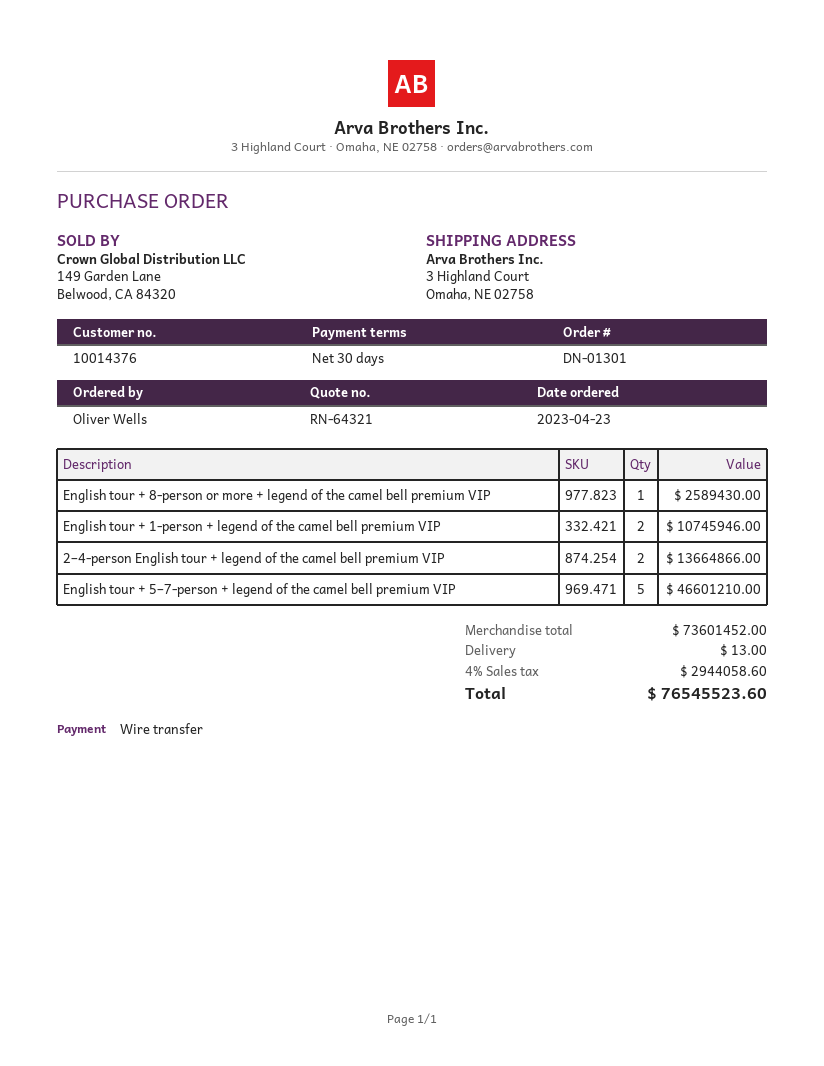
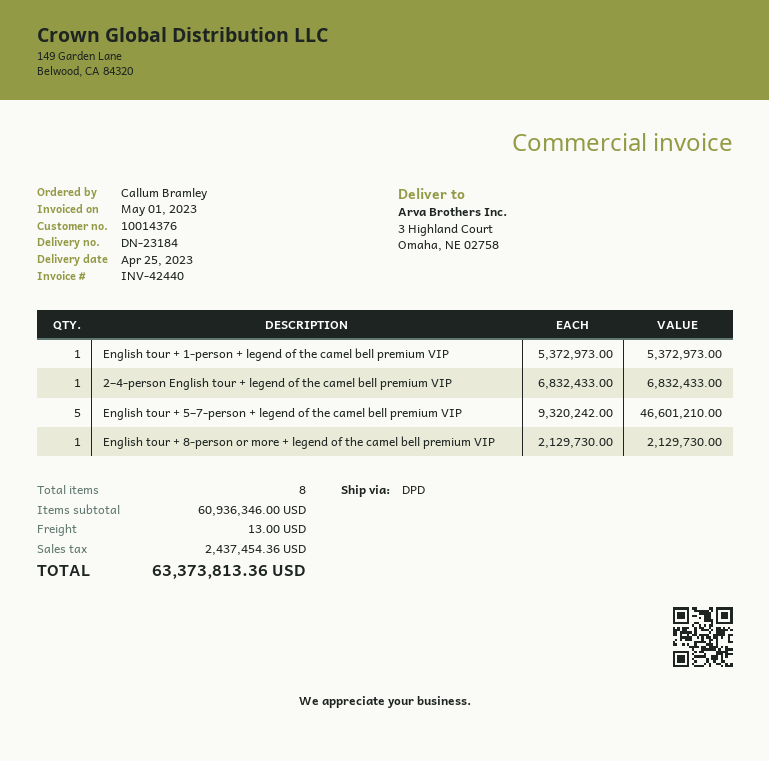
ordered by: Oliver Wells -> Callum Bramley
English tour + 8-person or more + legend of the camel bell premium VIP: 1 for 2589430.00 -> 1 for 2129730.00
English tour + 1-person + legend of the camel bell premium VIP: 2 for 10745946.00 -> 1 for 5372973.00
2–4-person English tour + legend of the camel bell premium VIP: 2 for 13664866.00 -> 1 for 6832433.00
subtotal: 73601452.00 -> 60936346.00
tax: 2944058.60 -> 2437454.36
total: 76545523.60 -> 63373813.36

